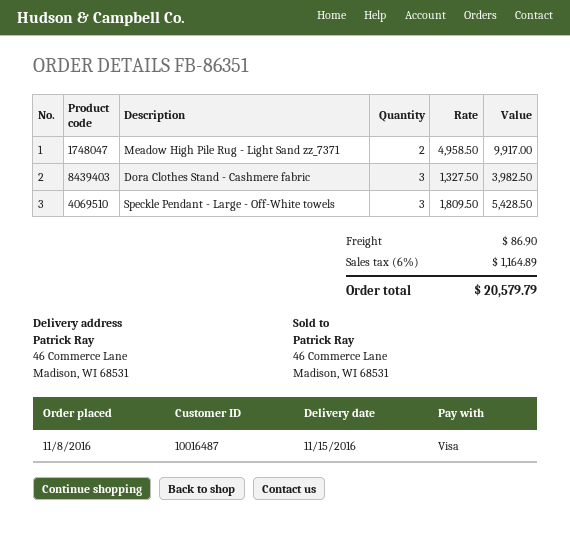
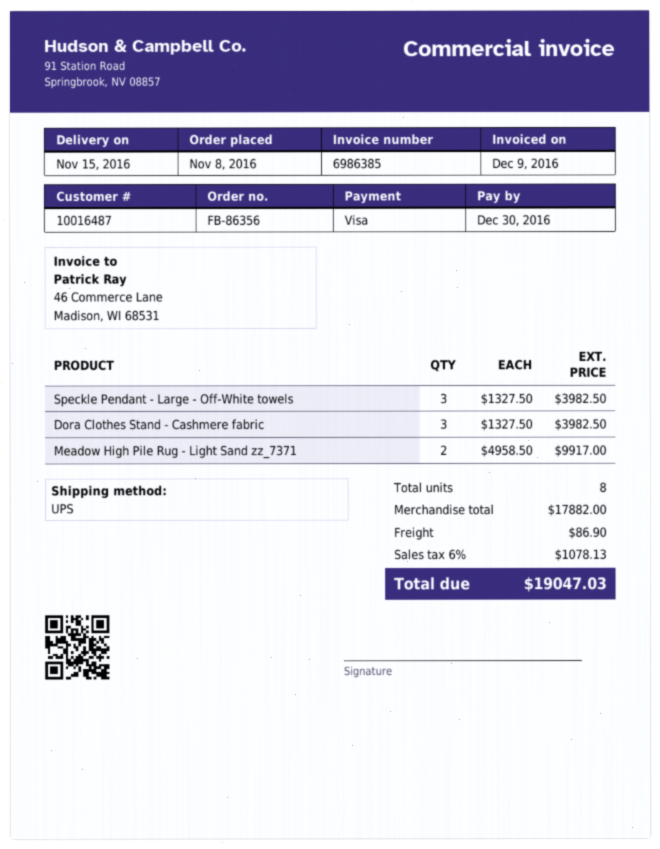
order number: FB-86351 -> FB-86356
Speckle Pendant - Large - Off-White towels: 3 x 1809.50 = 5428.50 -> 3 x 1327.50 = 3982.50
tax: 6% = 1164.89 -> 6% = 1078.13
total: 20579.79 -> 19047.03

